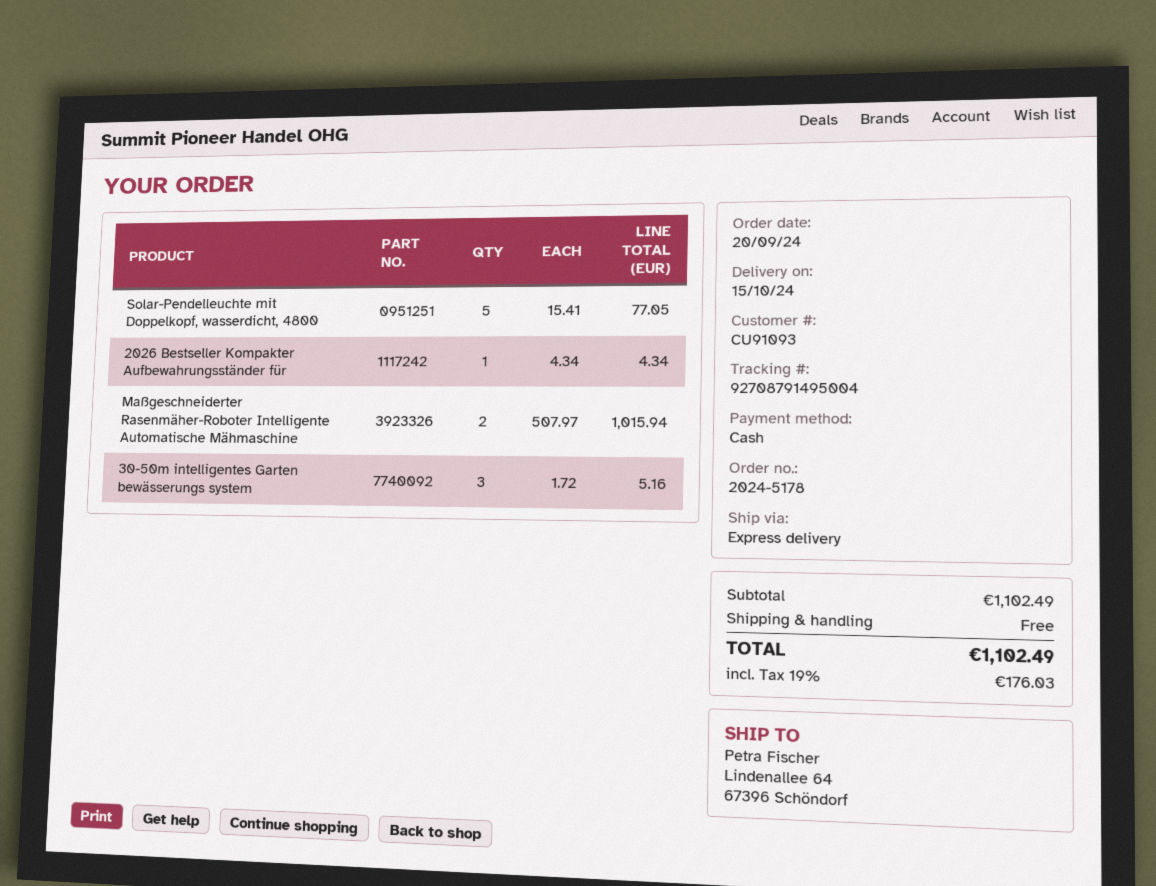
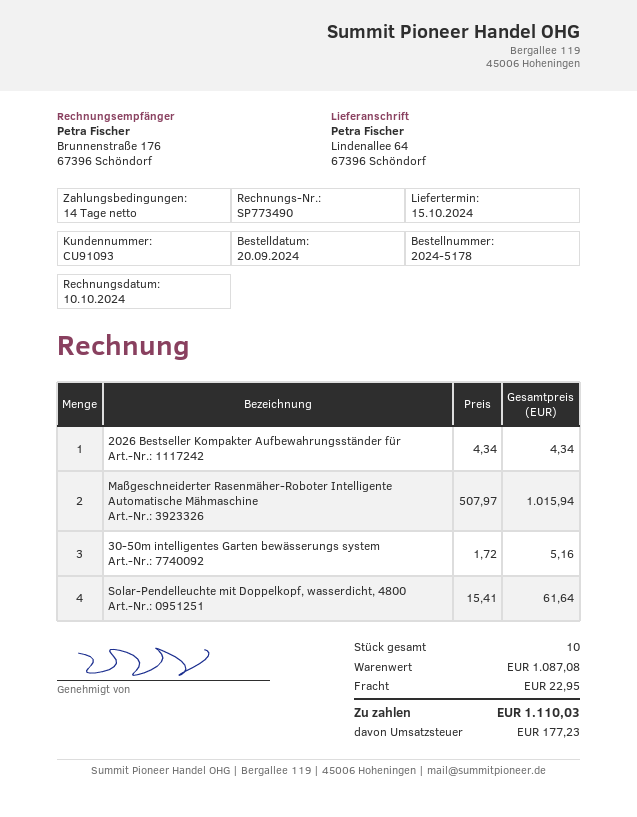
Solar-Pendelleuchte mit Doppelkopf, wasserdicht, 4800: 5 x 15.41 = 77.05 -> 4 x 15.41 = 61.64
subtotal: 1102.49 -> 1087.08
shipping: 0.00 -> 22.95
tax: 176.03 -> 177.23
total: 1102.49 -> 1110.03

